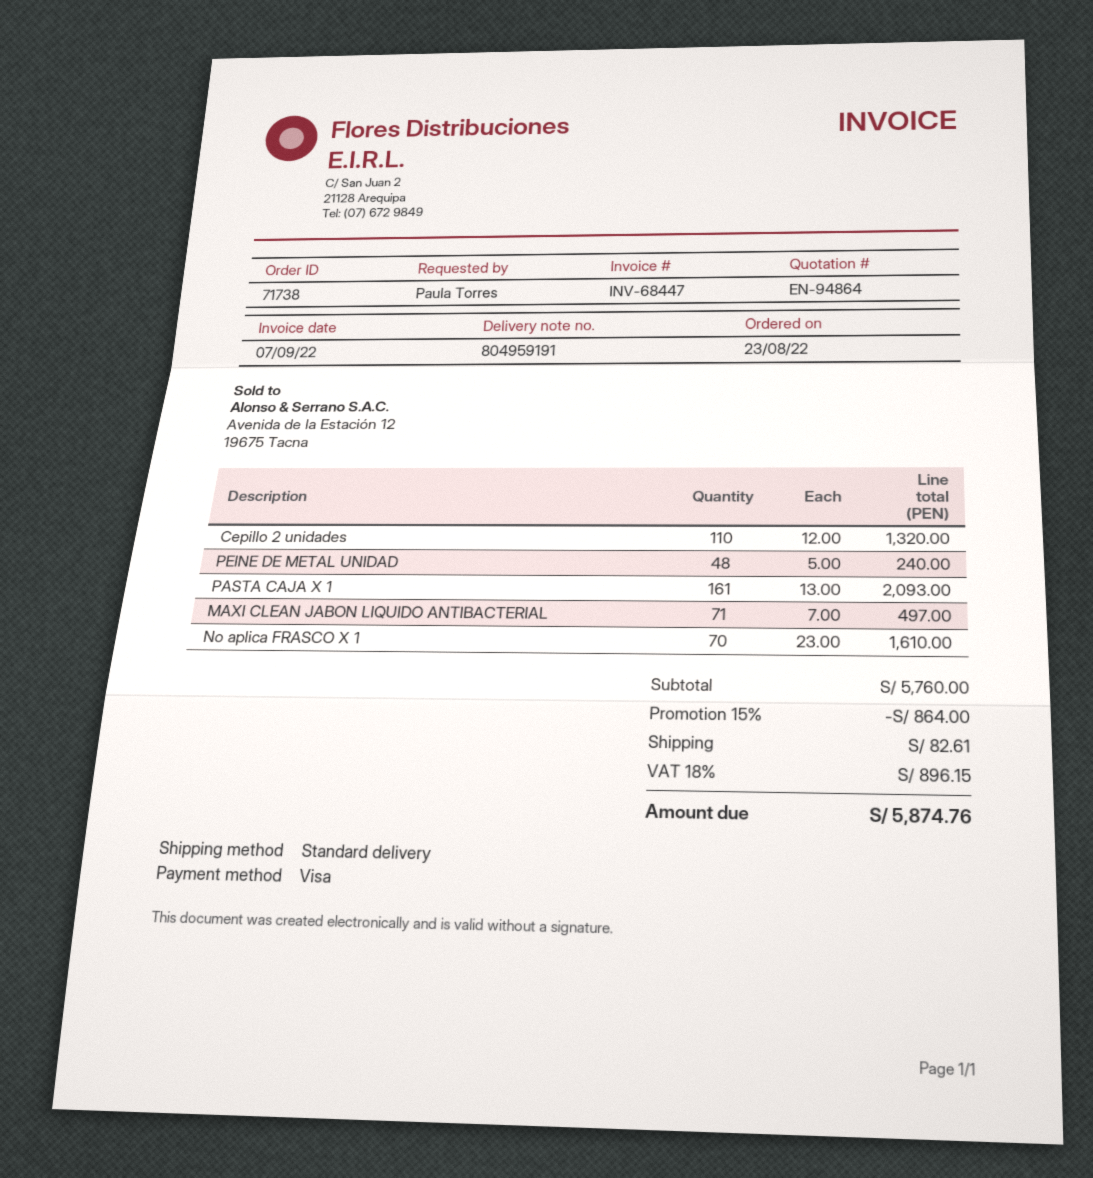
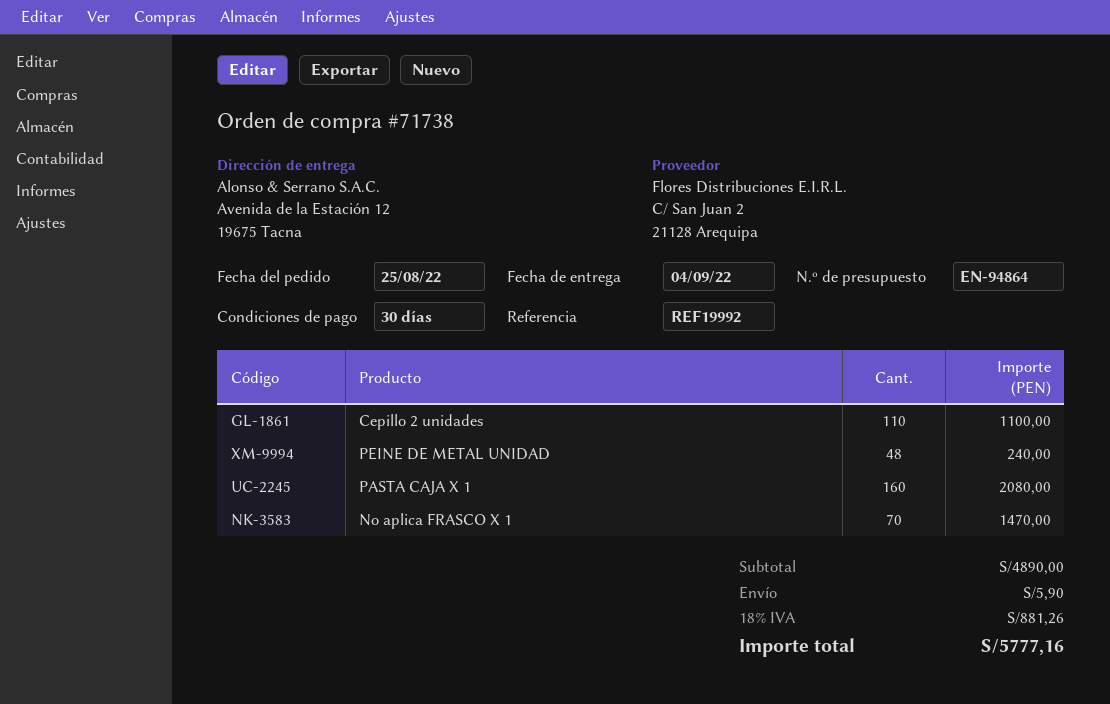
order date: 2022-08-23 -> 2022-08-25
Cepillo 2 unidades: 110 for 1320.00 -> 110 for 1100.00
PASTA CAJA X 1: 161 for 2093.00 -> 160 for 2080.00
MAXI CLEAN JABON LIQUIDO ANTIBACTERIAL: 71 for 497.00 -> none
No aplica FRASCO X 1: 70 for 1610.00 -> 70 for 1470.00
subtotal: 5760.00 -> 4890.00
discount: 15% = 864.00 -> none
shipping: 82.61 -> 5.90
tax: 18% = 896.15 -> 18% = 881.26
total: 5874.76 -> 5777.16

